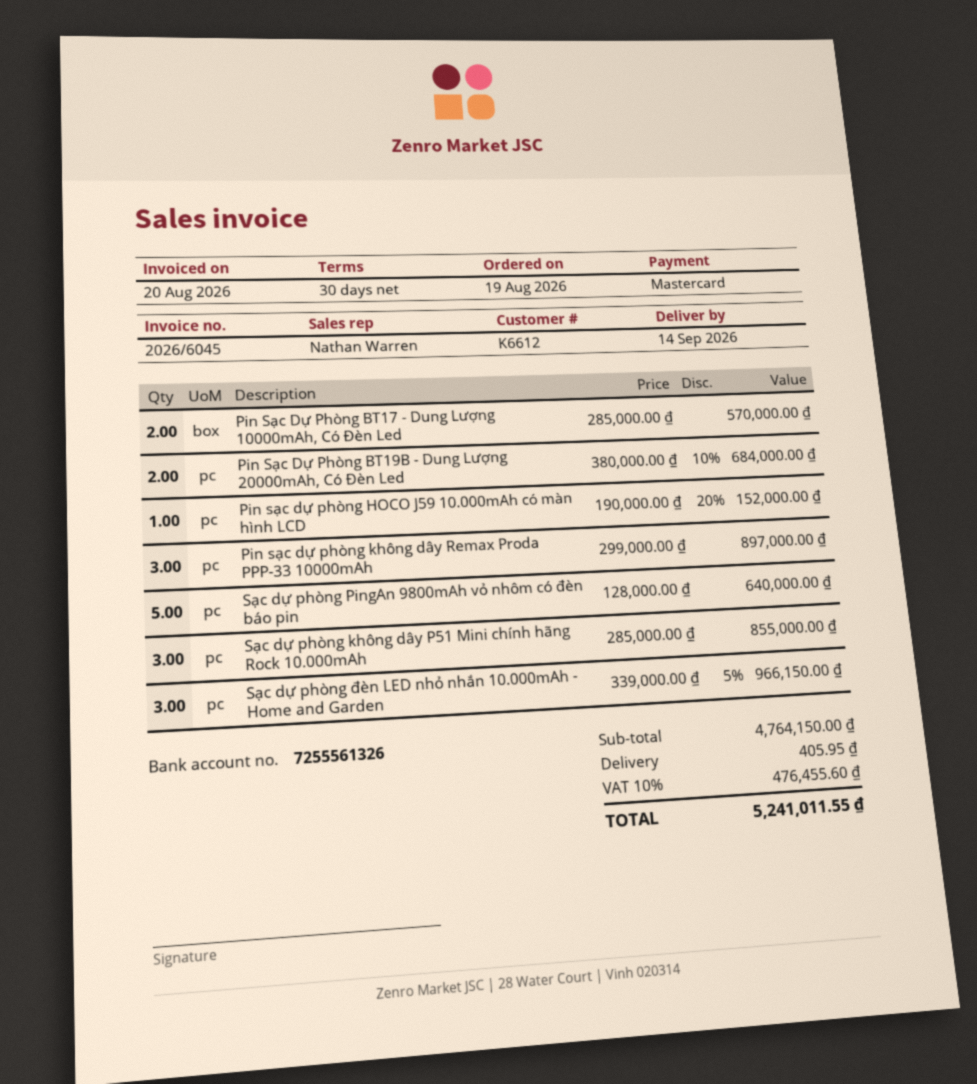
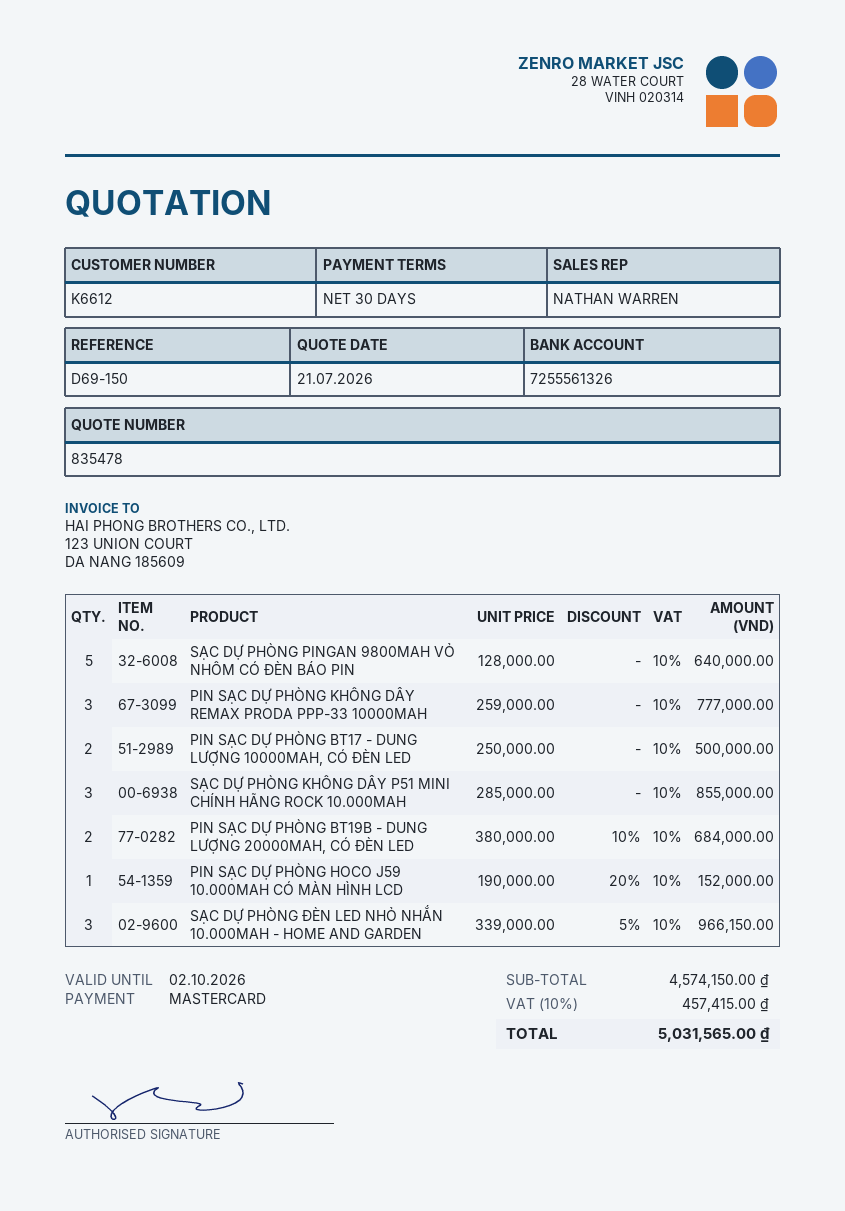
Pin Sạc Dự Phòng BT17 - Dung Lượng 10000mAh, Có Đèn Led: 2 x 285000.00 = 570000.00 -> 2 x 250000.00 = 500000.00
Pin sạc dự phòng không dây Remax Proda PPP-33 10000mAh: 3 x 299000.00 = 897000.00 -> 3 x 259000.00 = 777000.00
subtotal: 4764150.00 -> 4574150.00
shipping: 405.95 -> none
tax: 10% = 476455.60 -> 10% = 457415.00
total: 5241011.55 -> 5031565.00

